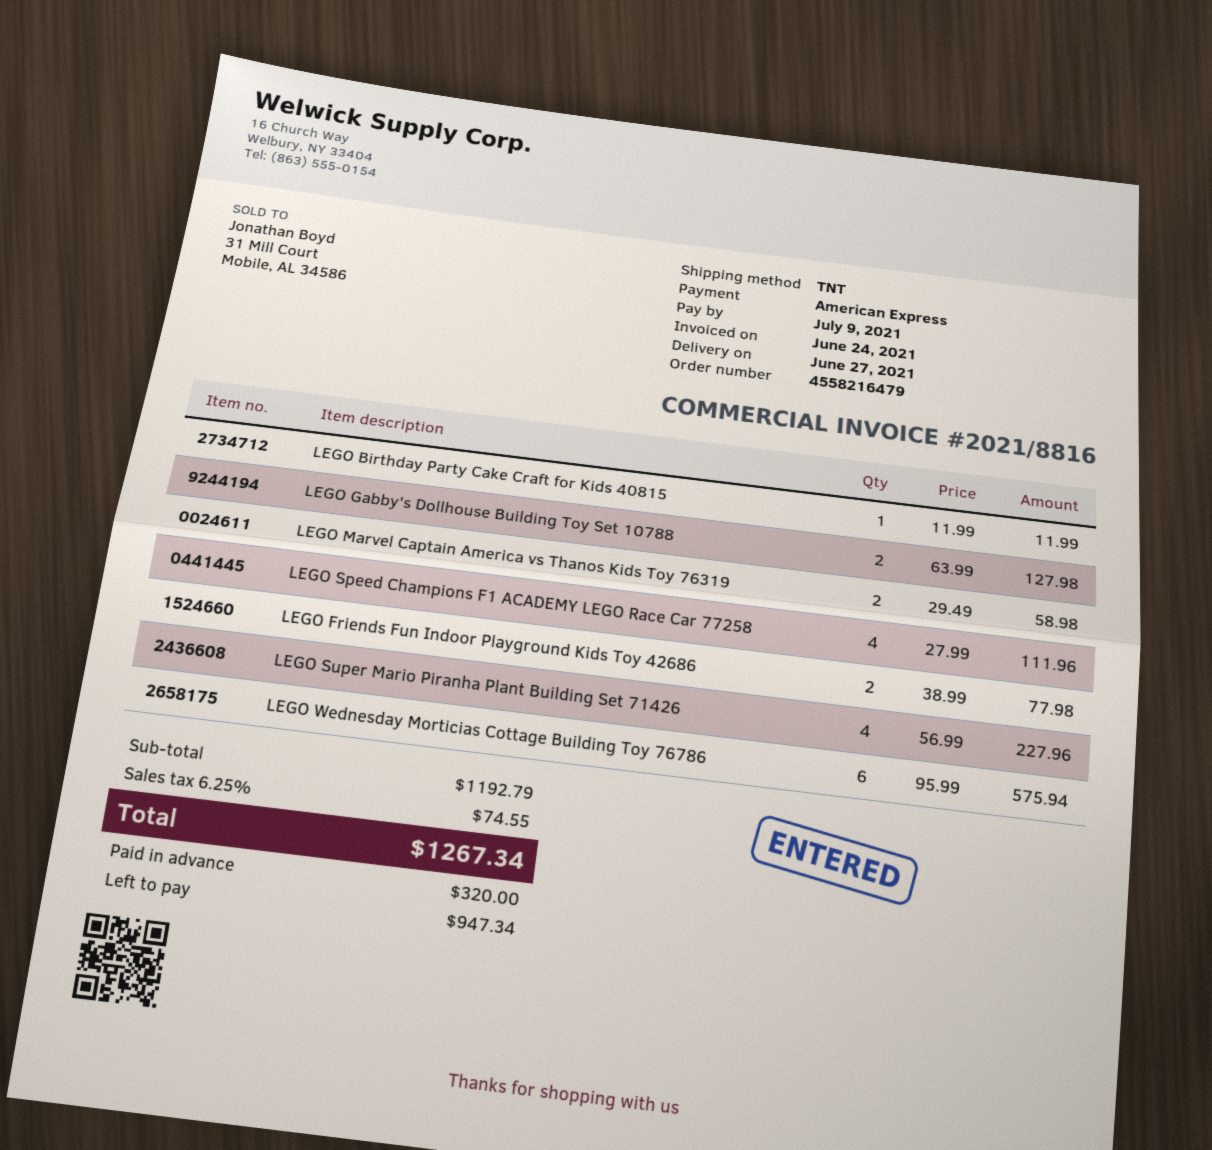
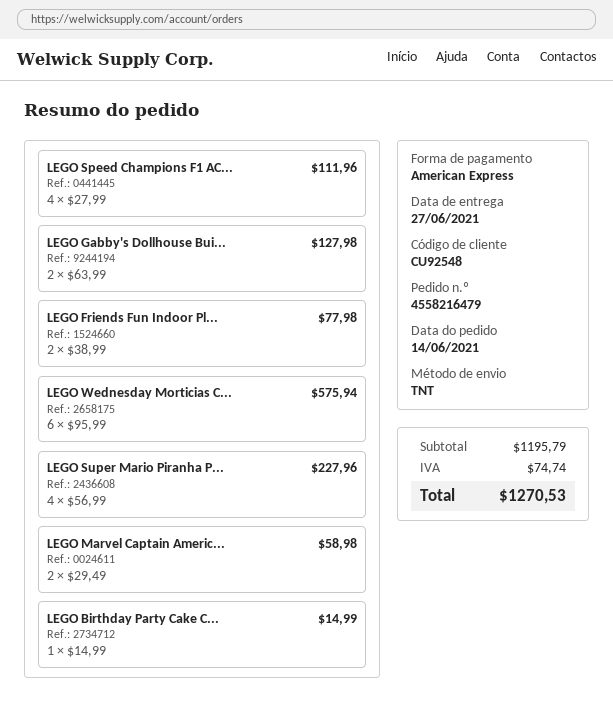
LEGO Birthday Party Cake Craft for Kids 40815: 1 x 11.99 = 11.99 -> 1 x 14.99 = 14.99
subtotal: 1192.79 -> 1195.79
tax: 74.55 -> 74.74
total: 1267.34 -> 1270.53

